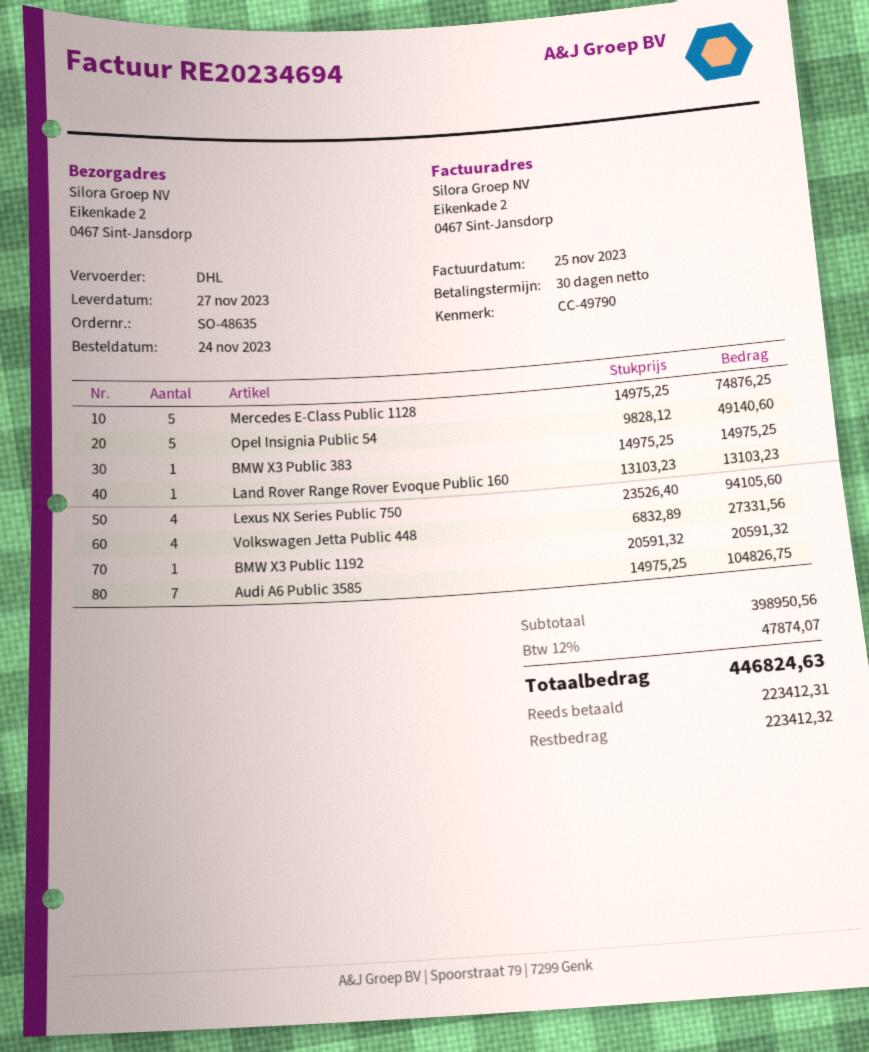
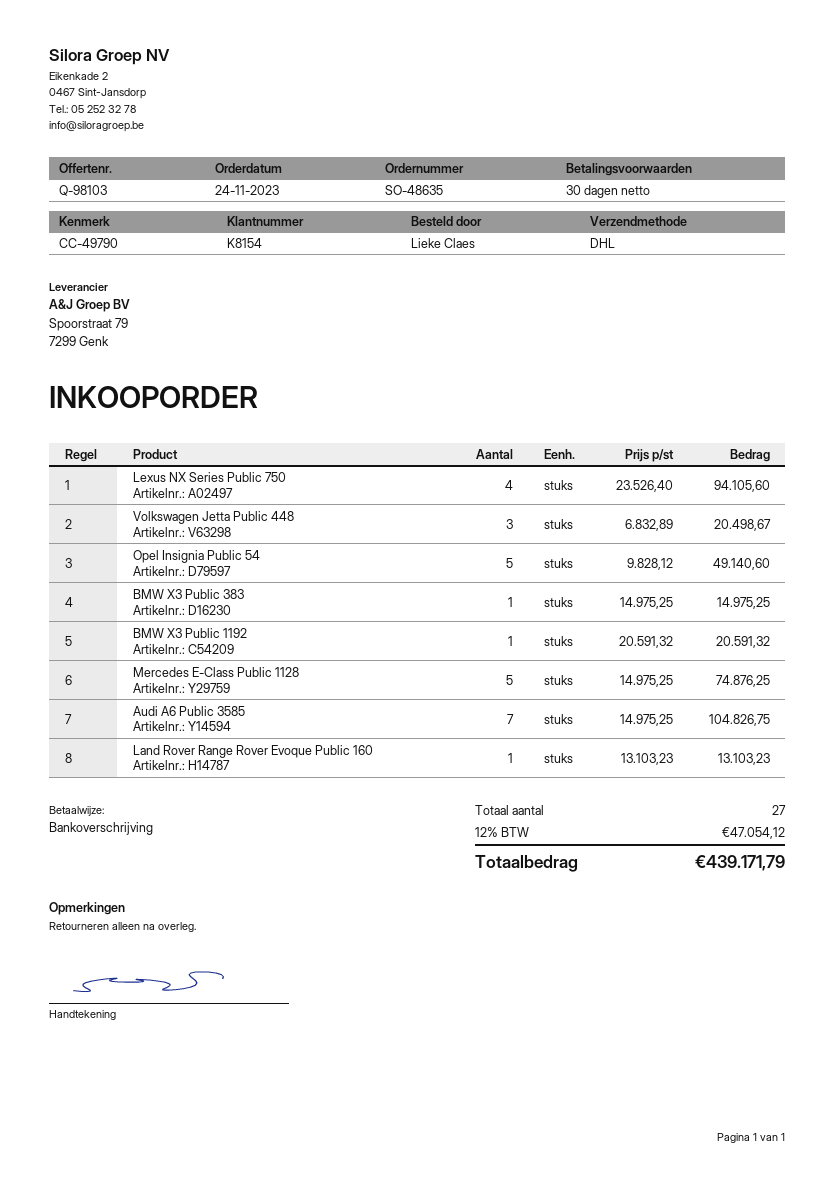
Volkswagen Jetta Public 448: 4 x 6832.89 = 27331.56 -> 3 x 6832.89 = 20498.67
tax: 12% = 47874.07 -> 12% = 47054.12
total: 446824.63 -> 439171.79

